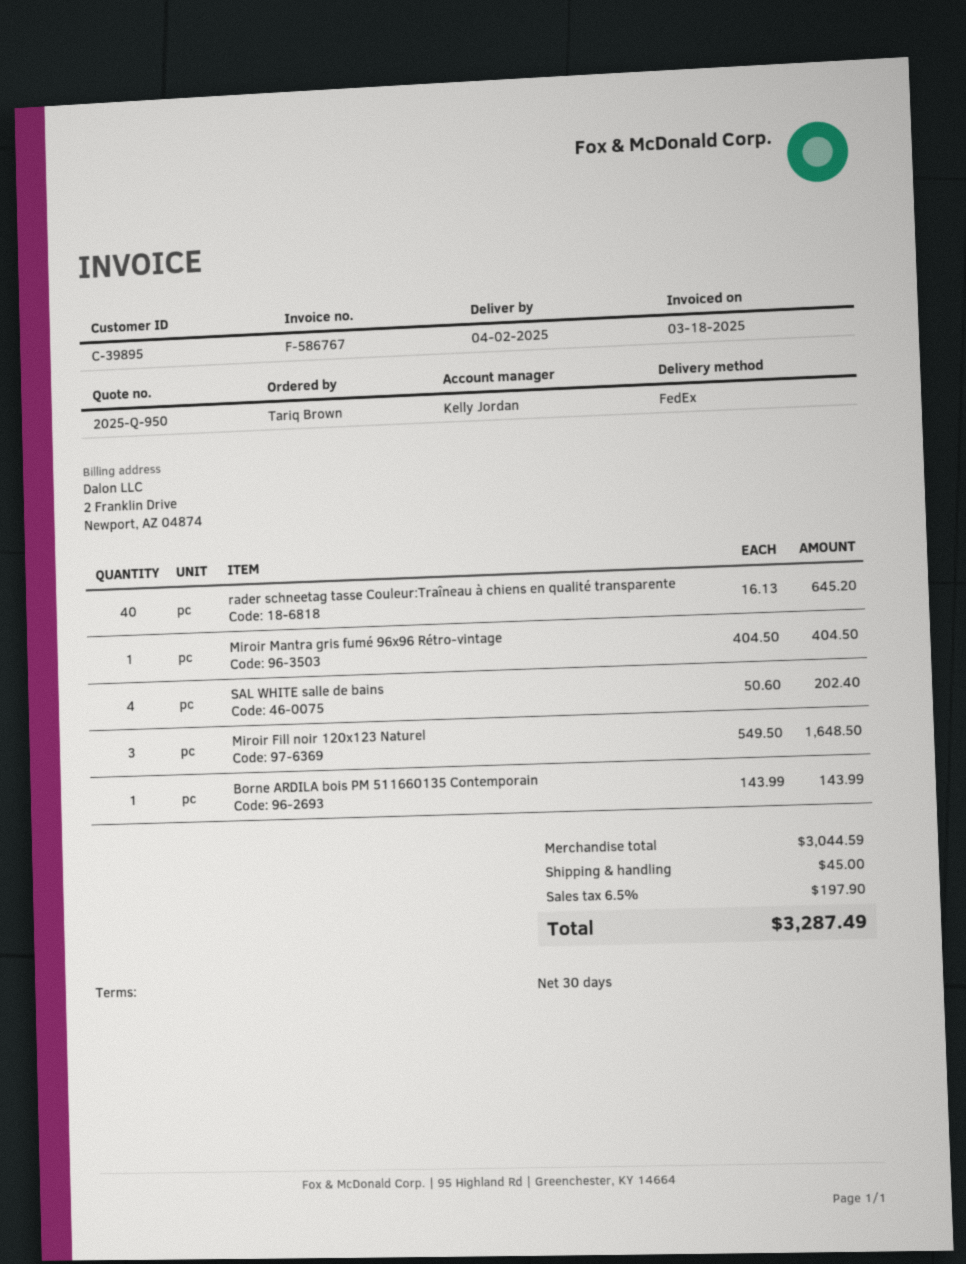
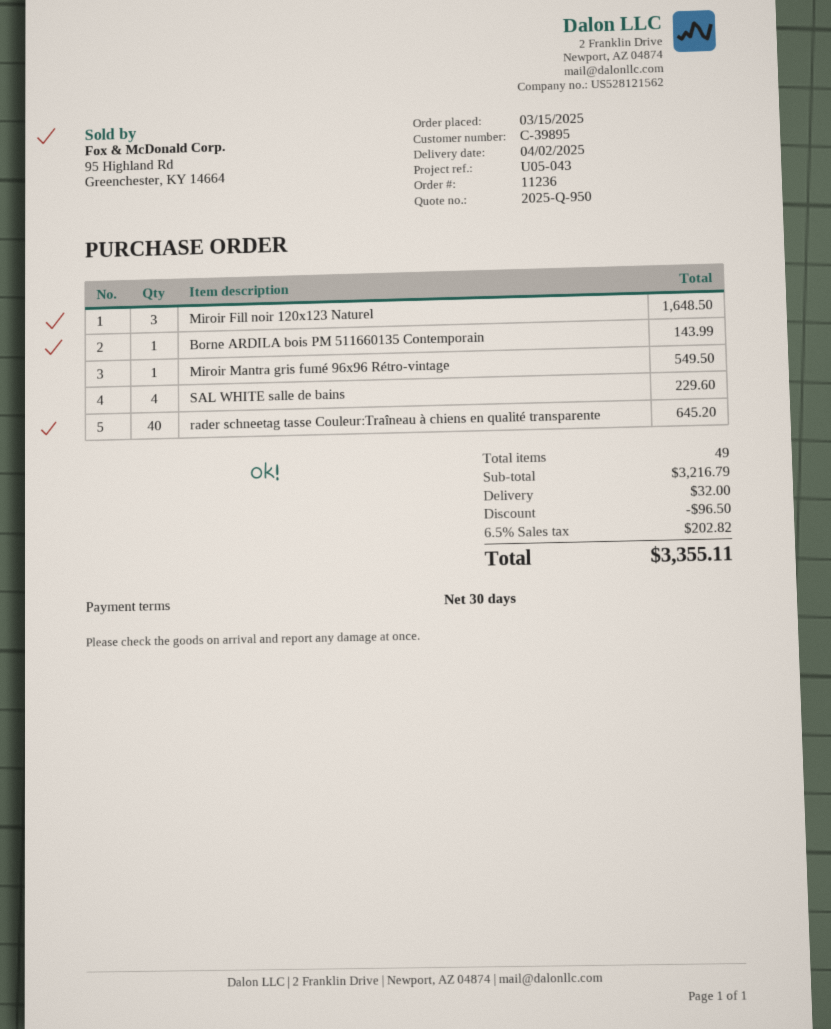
Miroir Mantra gris fumé 96x96 Rétro-vintage: 1 for 404.50 -> 1 for 549.50
SAL WHITE salle de bains: 4 for 202.40 -> 4 for 229.60
subtotal: 3044.59 -> 3216.79
discount: none -> 96.50
shipping: 45.00 -> 32.00
tax: 6.5% = 197.90 -> 6.5% = 202.82
total: 3287.49 -> 3355.11

